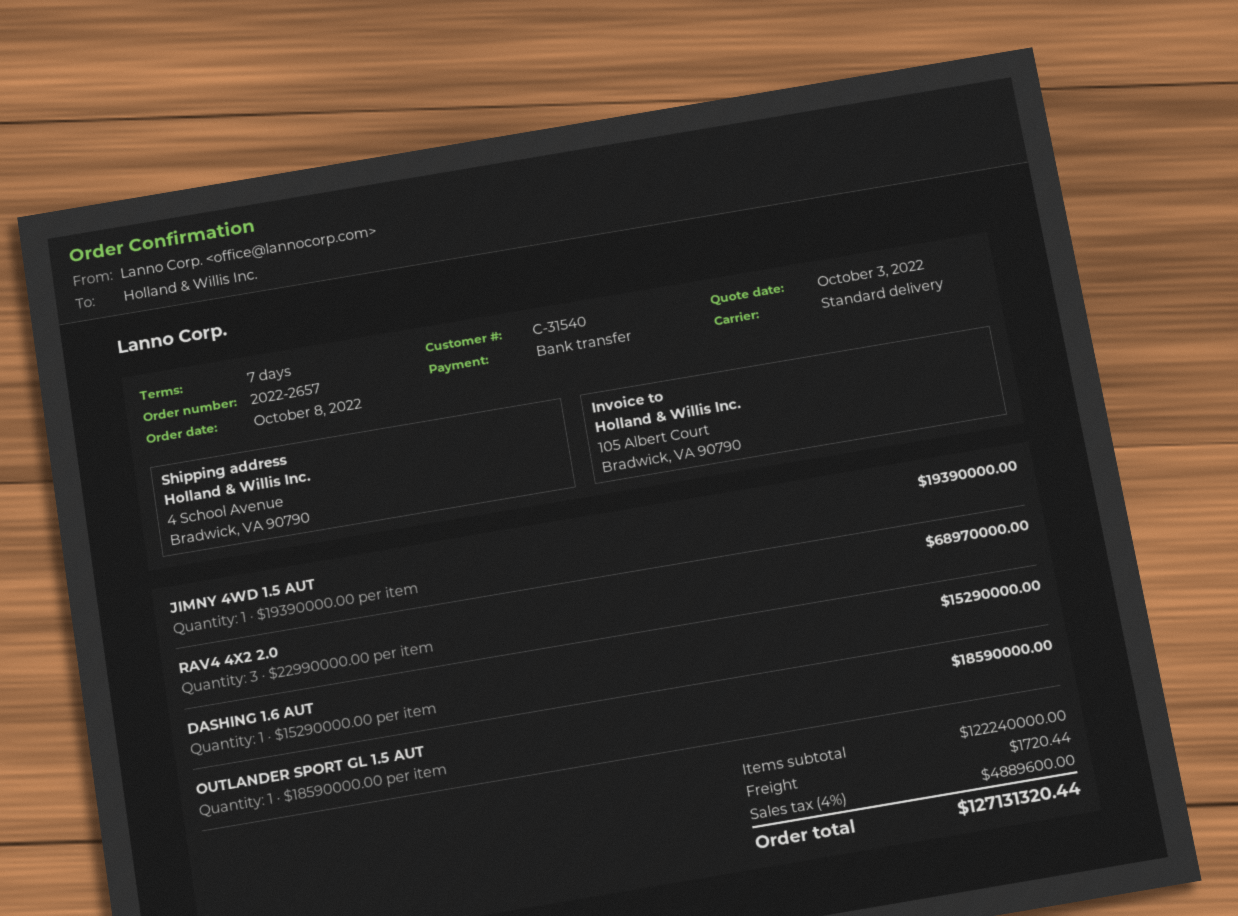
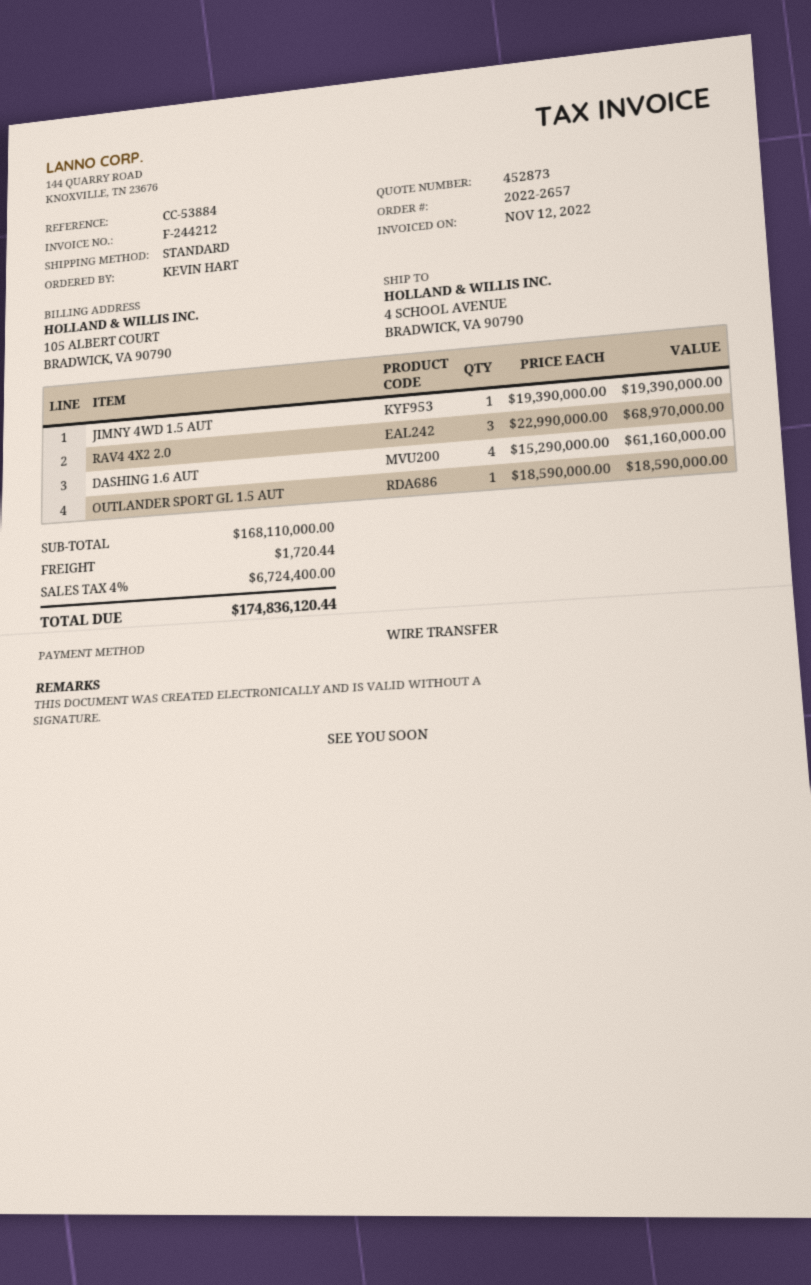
DASHING 1.6 AUT: 1 x 15290000.00 = 15290000.00 -> 4 x 15290000.00 = 61160000.00
subtotal: 122240000.00 -> 168110000.00
tax: 4% = 4889600.00 -> 4% = 6724400.00
total: 127131320.44 -> 174836120.44

